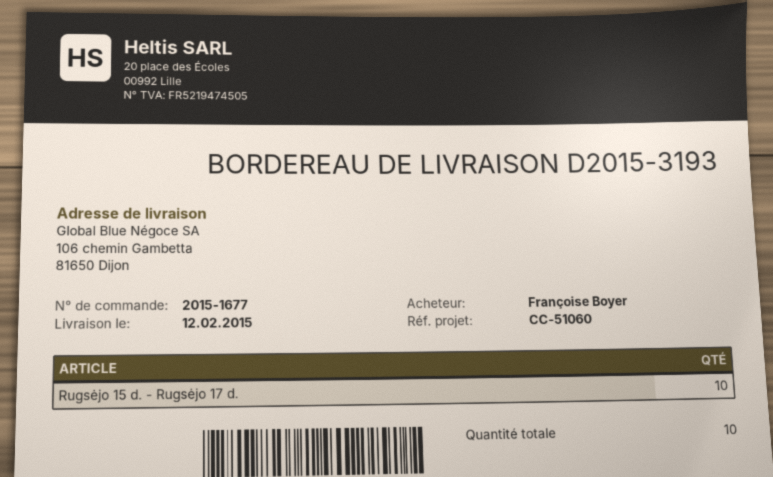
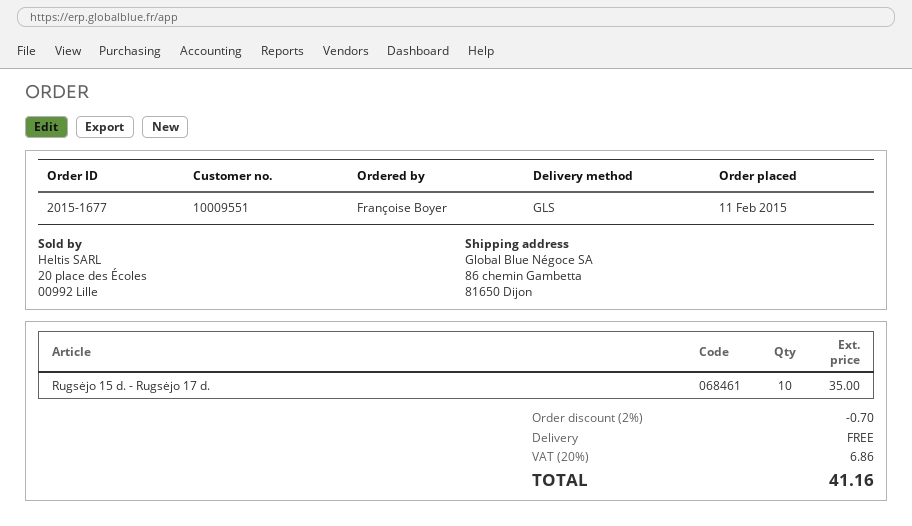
ship to: 106 chemin Gambetta, 81650 Dijon -> 86 chemin Gambetta, 81650 Dijon

